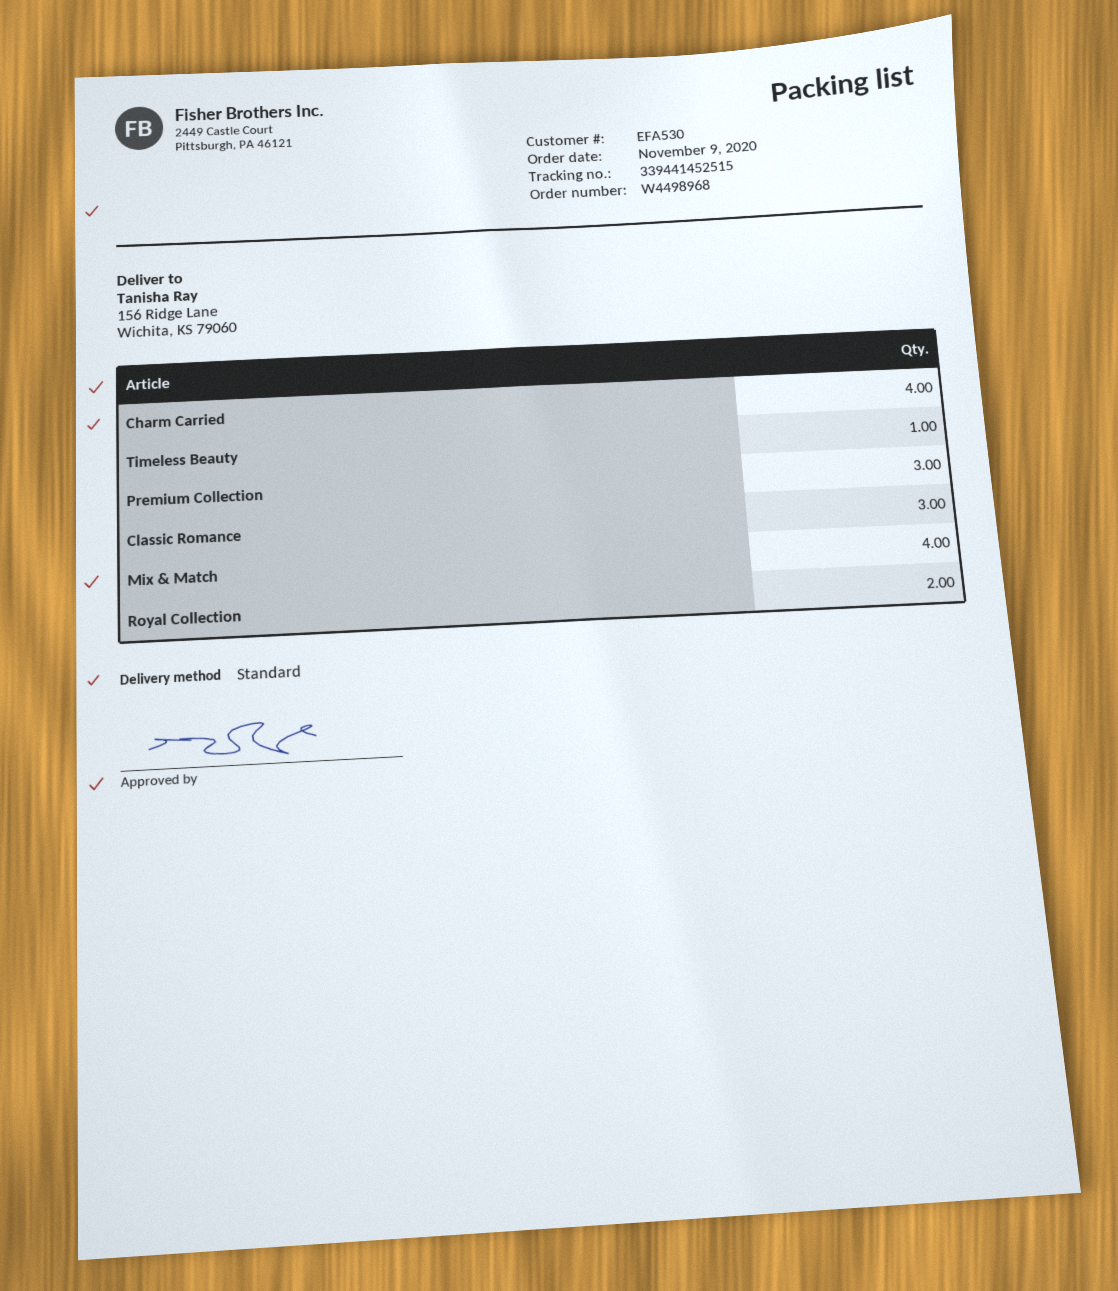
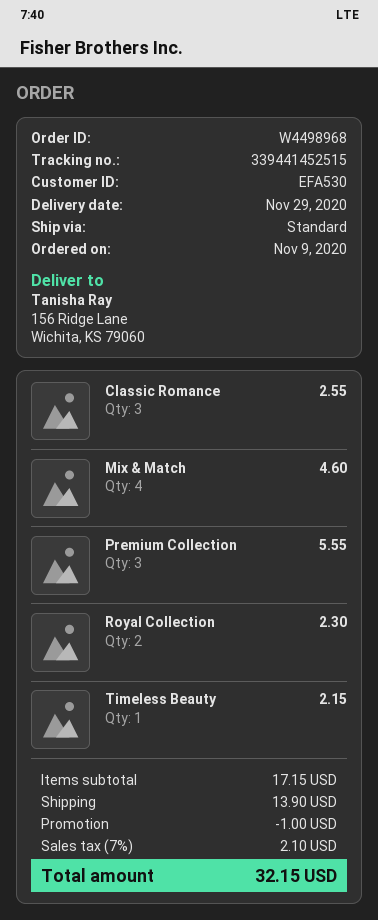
Charm Carried: 4 -> none

